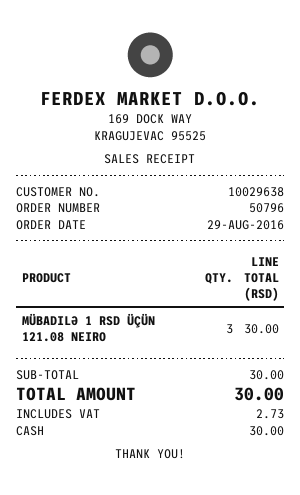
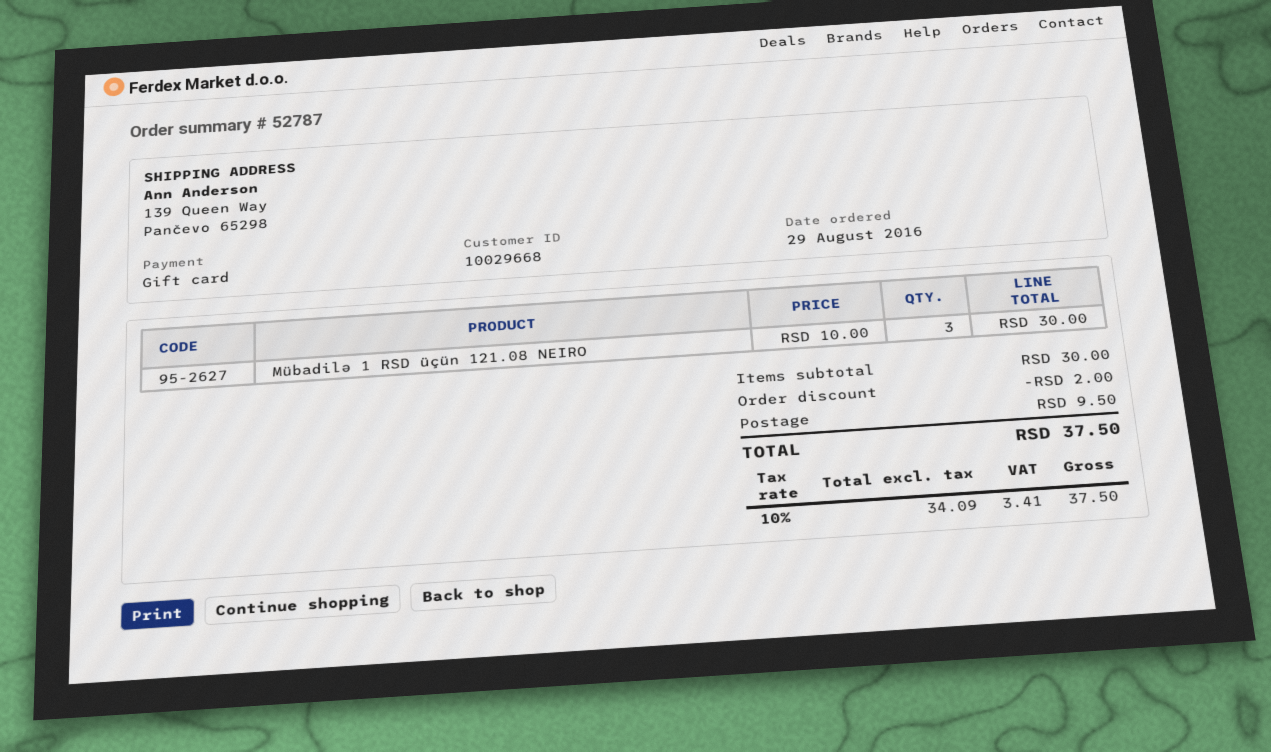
order number: 50796 -> 52787
customer number: 10029638 -> 10029668
payment method: cash -> gift card
discount: none -> 2.00
shipping: none -> 9.50
tax: 2.73 -> 3.41
total: 30.00 -> 37.50

